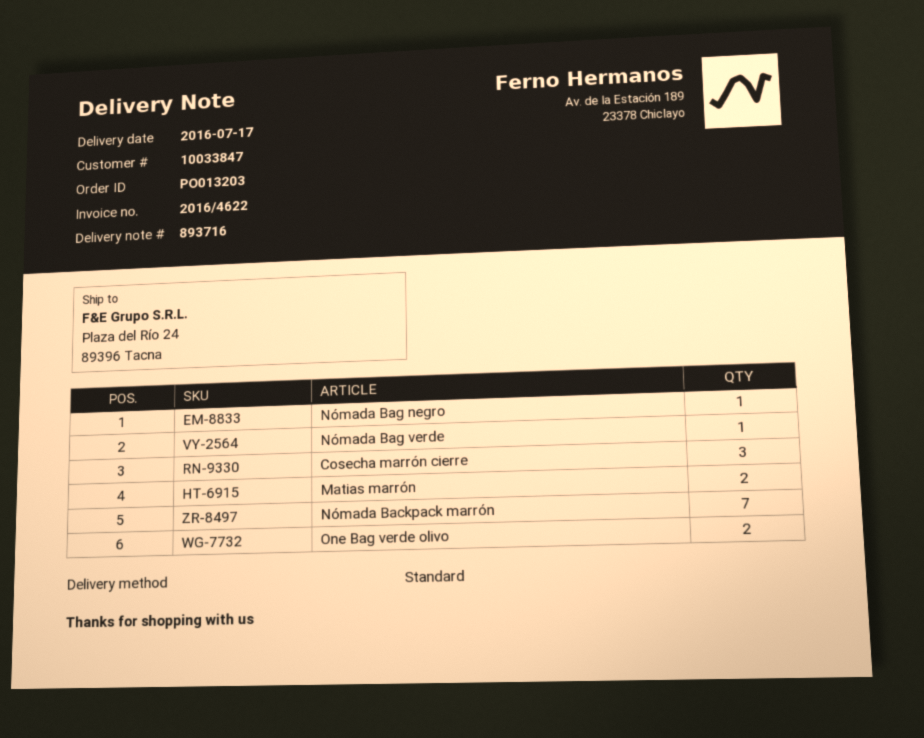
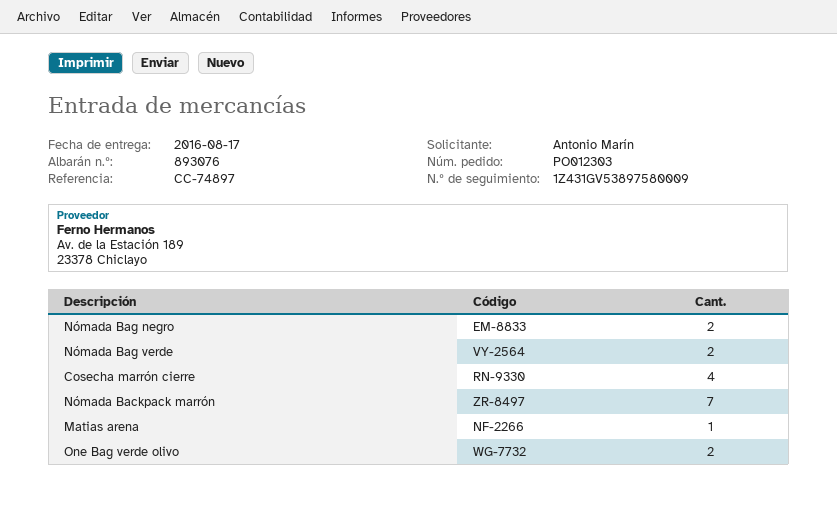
order number: PO013203 -> PO012303
delivery note number: 893716 -> 893076
delivery date: 2016-07-17 -> 2016-08-17
Nómada Bag negro: 1 -> 2
Nómada Bag verde: 1 -> 2
Cosecha marrón cierre: 3 -> 4
Matias marrón: 2 -> none
Matias arena: none -> 1

